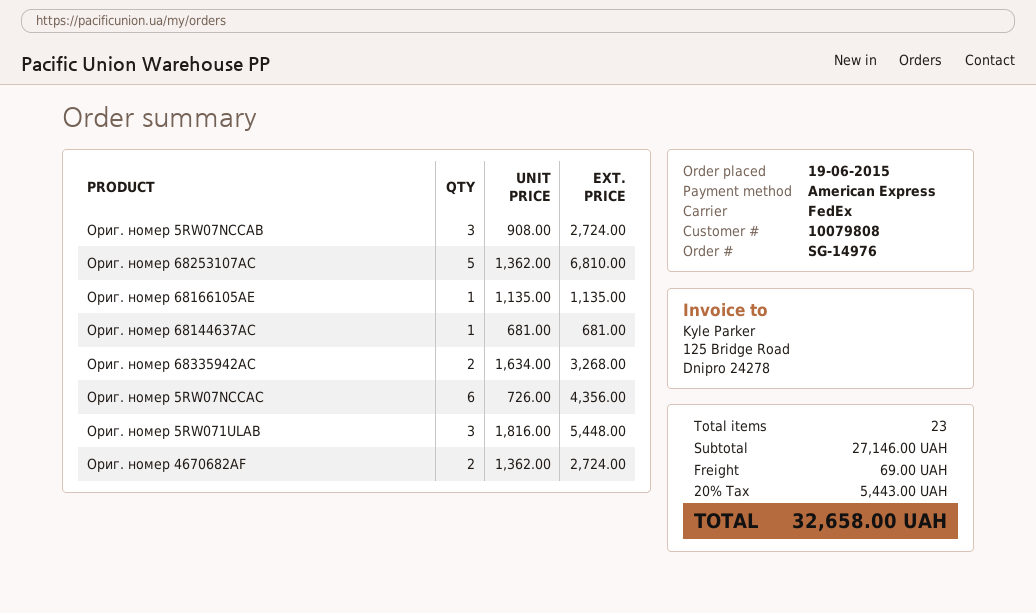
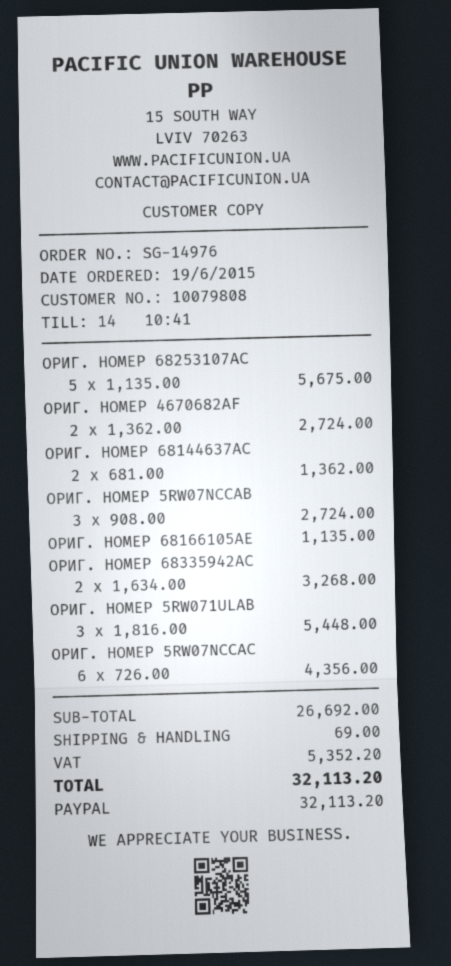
payment method: American Express -> PayPal
Ориг. номер 68253107AC: 5 x 1362.00 = 6810.00 -> 5 x 1135.00 = 5675.00
Ориг. номер 68144637AC: 1 x 681.00 = 681.00 -> 2 x 681.00 = 1362.00
subtotal: 27146.00 -> 26692.00
tax: 5443.00 -> 5352.20
total: 32658.00 -> 32113.20

